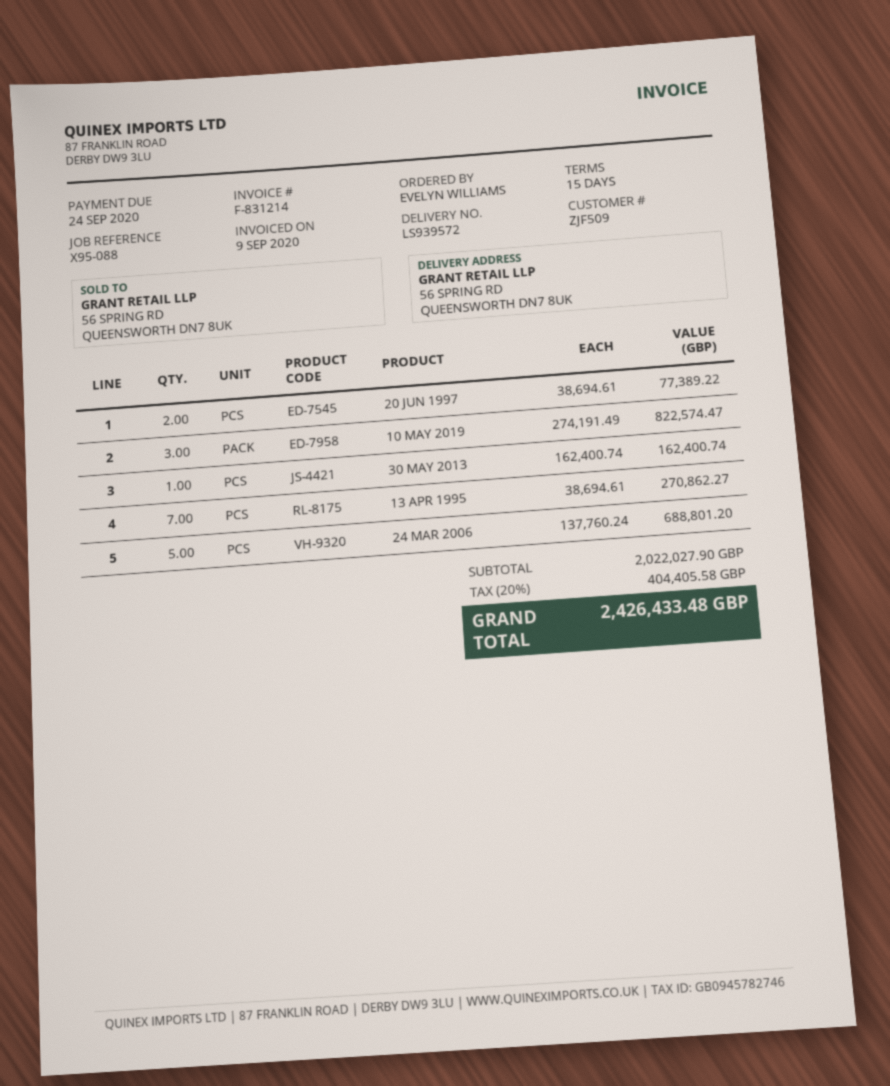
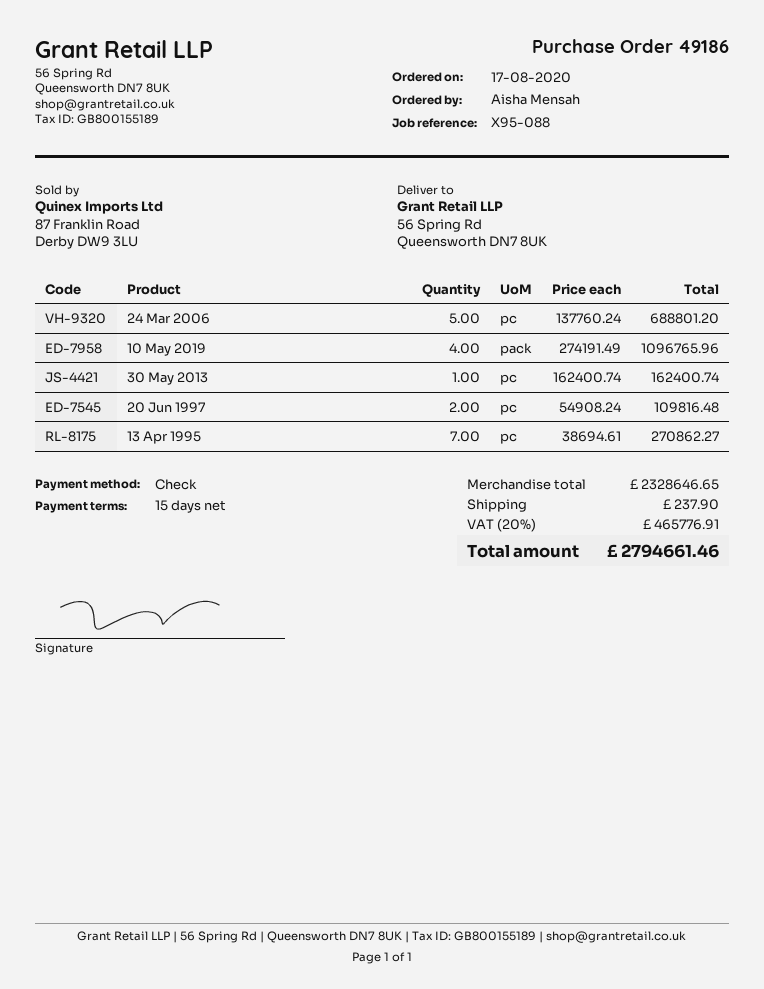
ordered by: EVELYN WILLIAMS -> Aisha Mensah
20 JUN 1997: 2 x 38694.61 = 77389.22 -> 2 x 54908.24 = 109816.48
10 MAY 2019: 3 x 274191.49 = 822574.47 -> 4 x 274191.49 = 1096765.96
subtotal: 2022027.90 -> 2328646.65
shipping: none -> 237.90
tax: 20% = 404405.58 -> 20% = 465776.91
total: 2426433.48 -> 2794661.46

